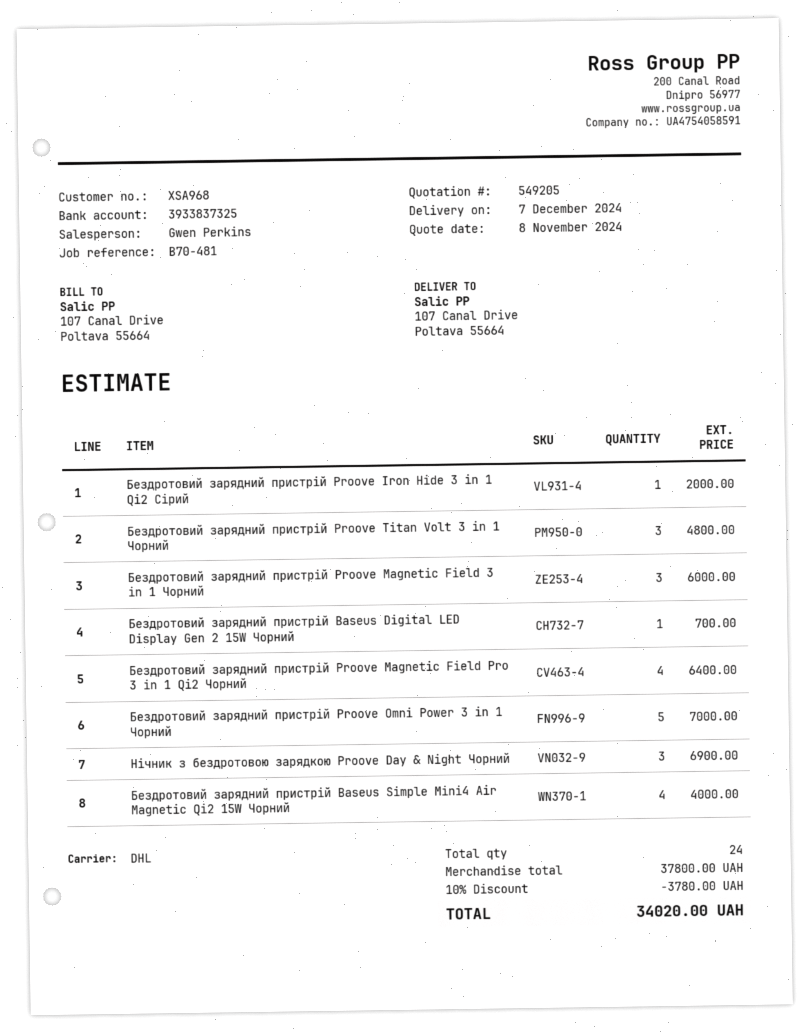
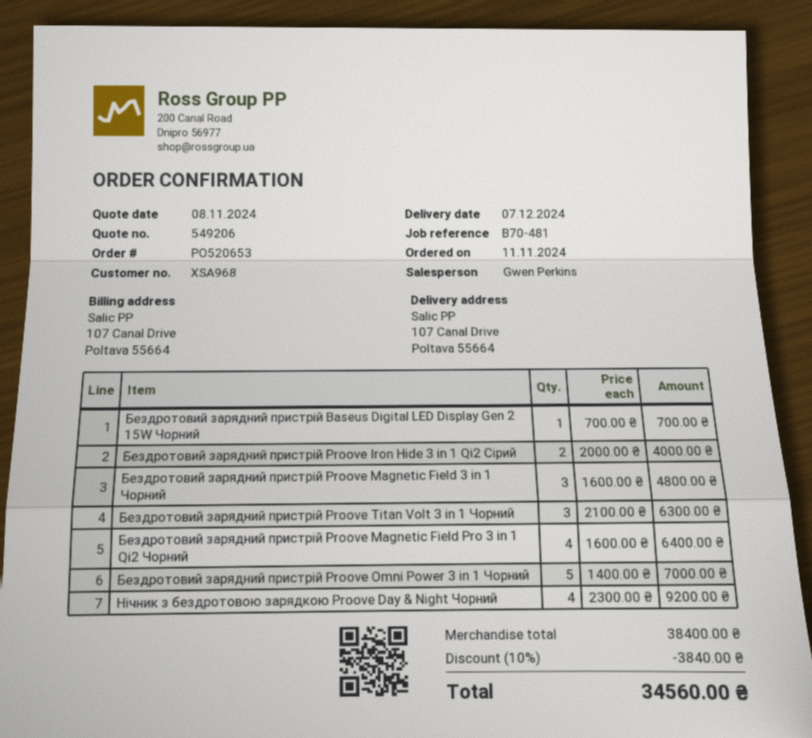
quote number: 549205 -> 549206
Бездротовий зарядний пристрій Proove Iron Hide 3 in 1 Qi2 Сірий: 1 for 2000.00 -> 2 for 4000.00
Бездротовий зарядний пристрій Proove Titan Volt 3 in 1 Чорний: 3 for 4800.00 -> 3 for 6300.00
Бездротовий зарядний пристрій Proove Magnetic Field 3 in 1 Чорний: 3 for 6000.00 -> 3 for 4800.00
Нічник з бездротовою зарядкою Proove Day & Night Чорний: 3 for 6900.00 -> 4 for 9200.00
Бездротовий зарядний пристрій Baseus Simple Mini4 Air Magnetic Qi2 15W Чорний: 4 for 4000.00 -> none
subtotal: 37800.00 -> 38400.00
discount: 10% = 3780.00 -> 10% = 3840.00
total: 34020.00 -> 34560.00

